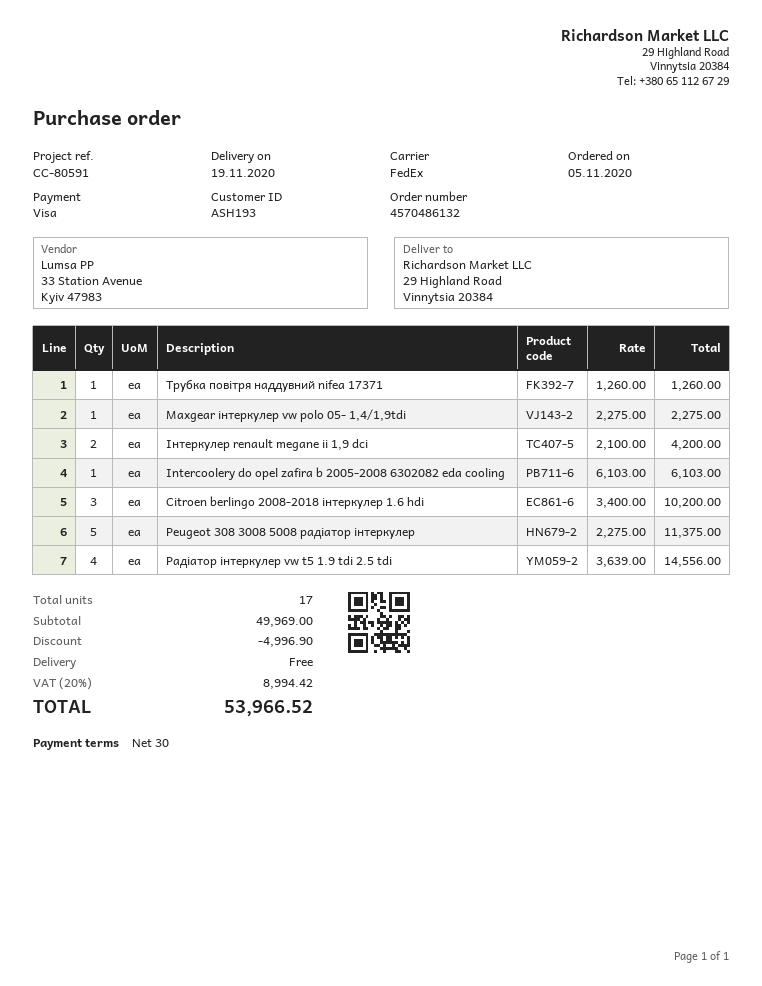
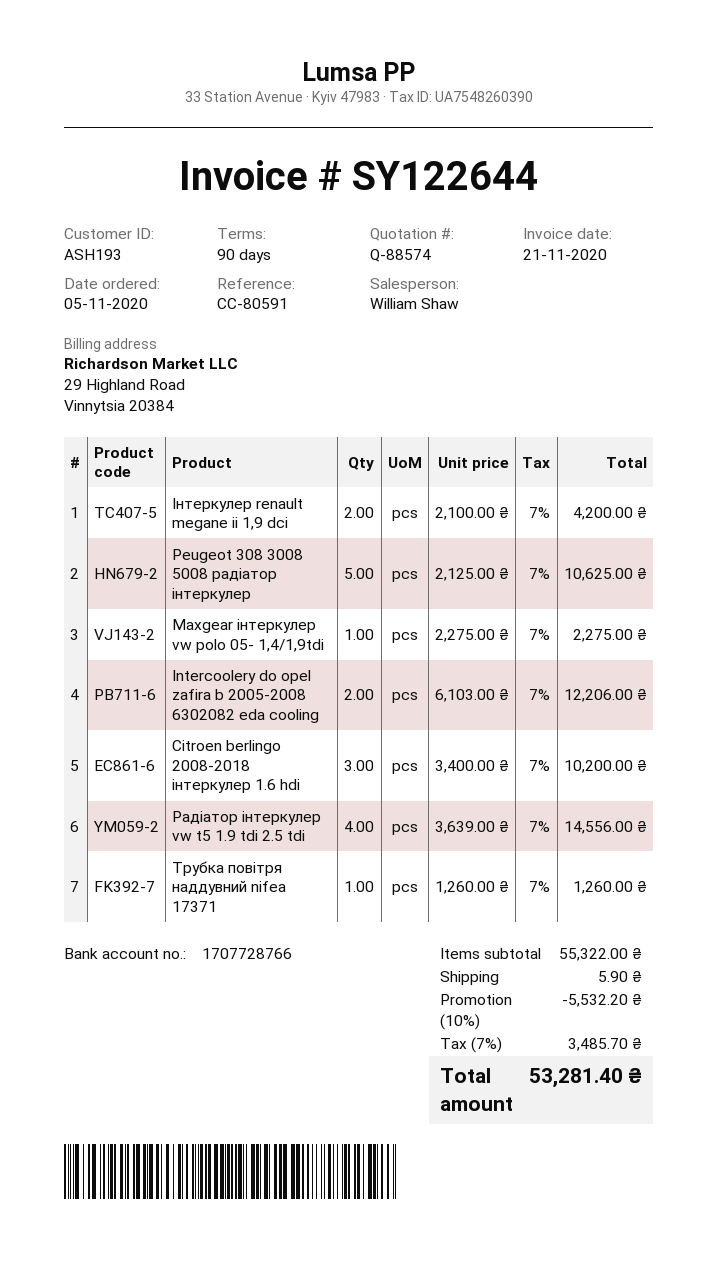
payment terms: 30 days -> 90 days
Intercoolery do opel zafira b 2005-2008 6302082 eda cooling: 1 x 6103.00 = 6103.00 -> 2 x 6103.00 = 12206.00
Peugeot 308 3008 5008 радіатор інтеркулер: 5 x 2275.00 = 11375.00 -> 5 x 2125.00 = 10625.00
subtotal: 49969.00 -> 55322.00
discount: 4996.90 -> 5532.20
shipping: 0.00 -> 5.90
tax: 20% = 8994.42 -> 7% = 3485.70
total: 53966.52 -> 53281.40

